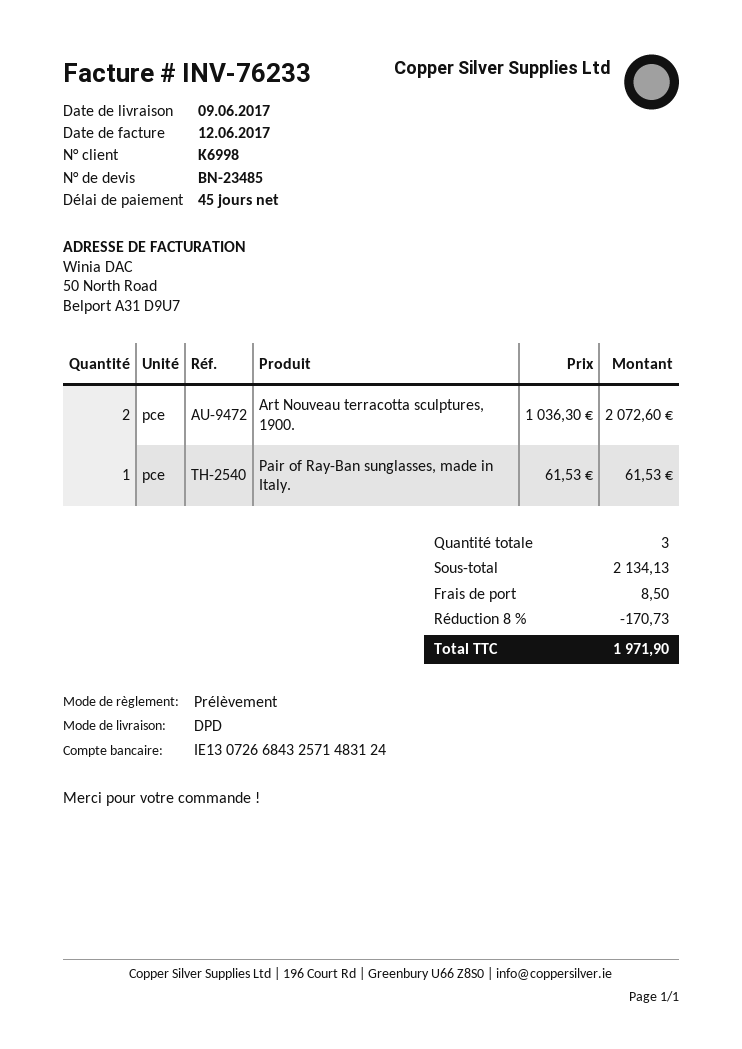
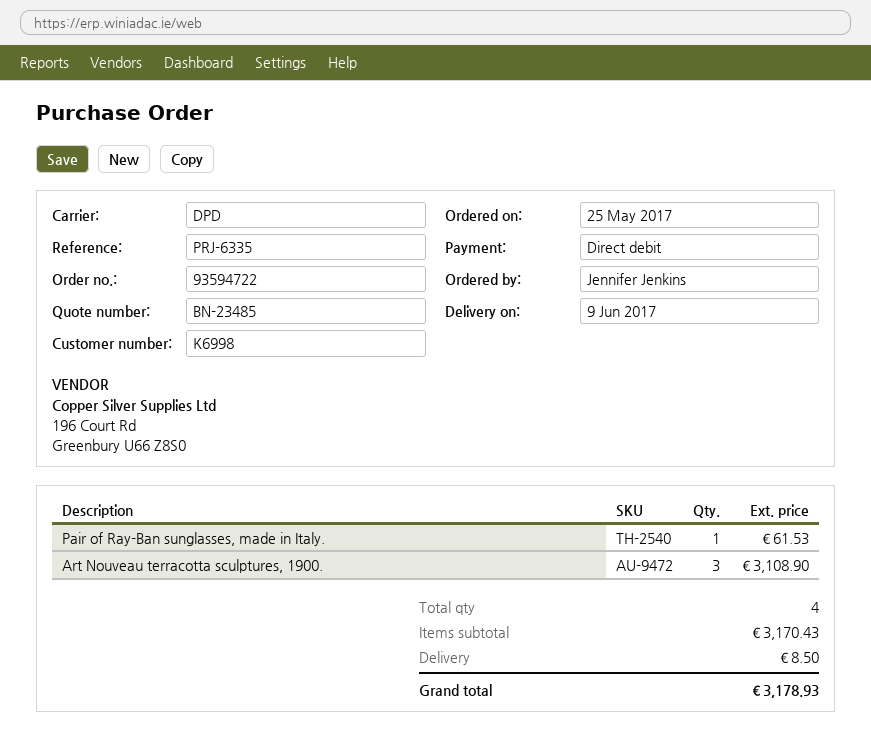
Art Nouveau terracotta sculptures, 1900.: 2 for 2072.60 -> 3 for 3108.90
total quantity: 3 -> 4
subtotal: 2134.13 -> 3170.43
discount: 8% = 170.73 -> none
total: 1971.90 -> 3178.93

